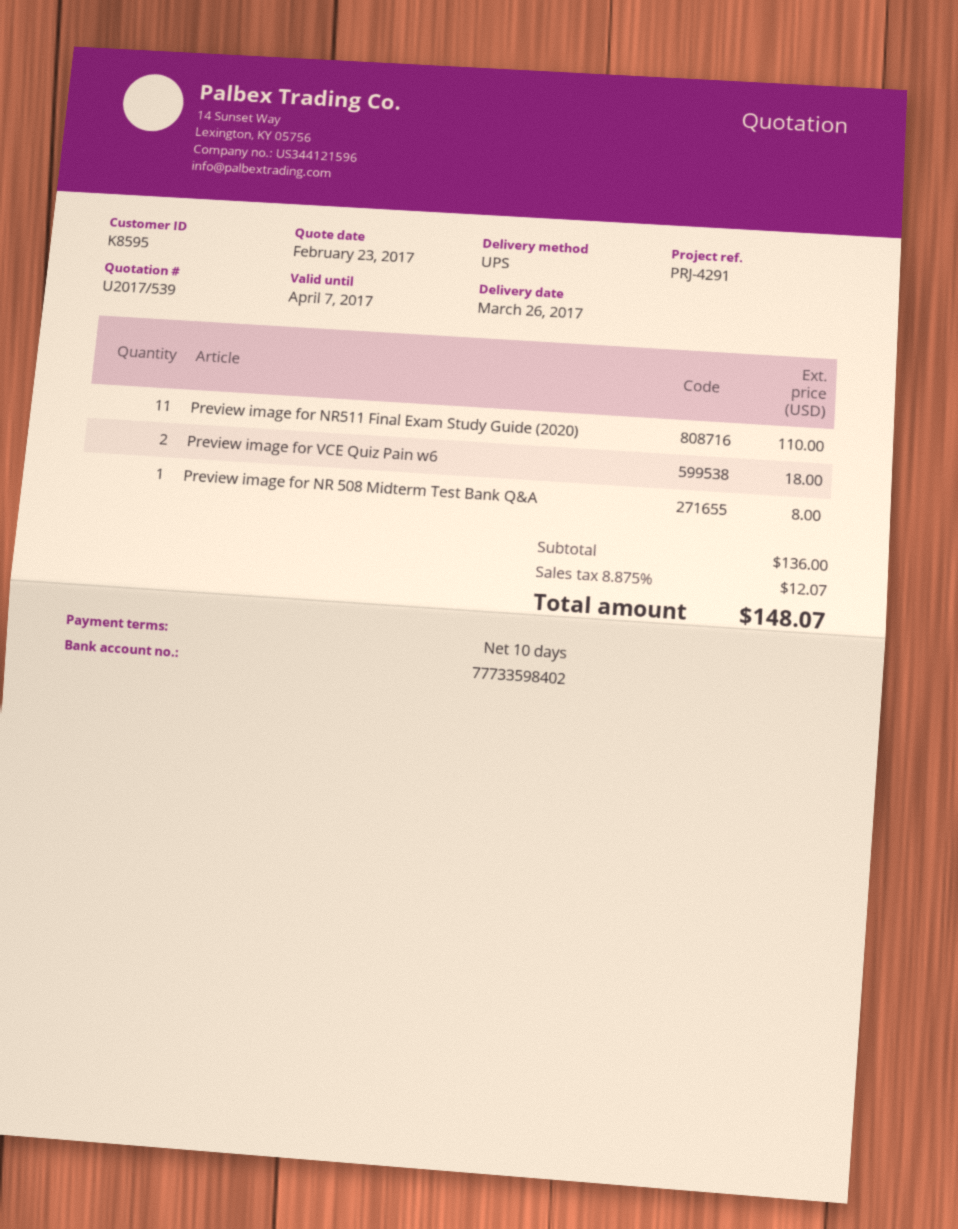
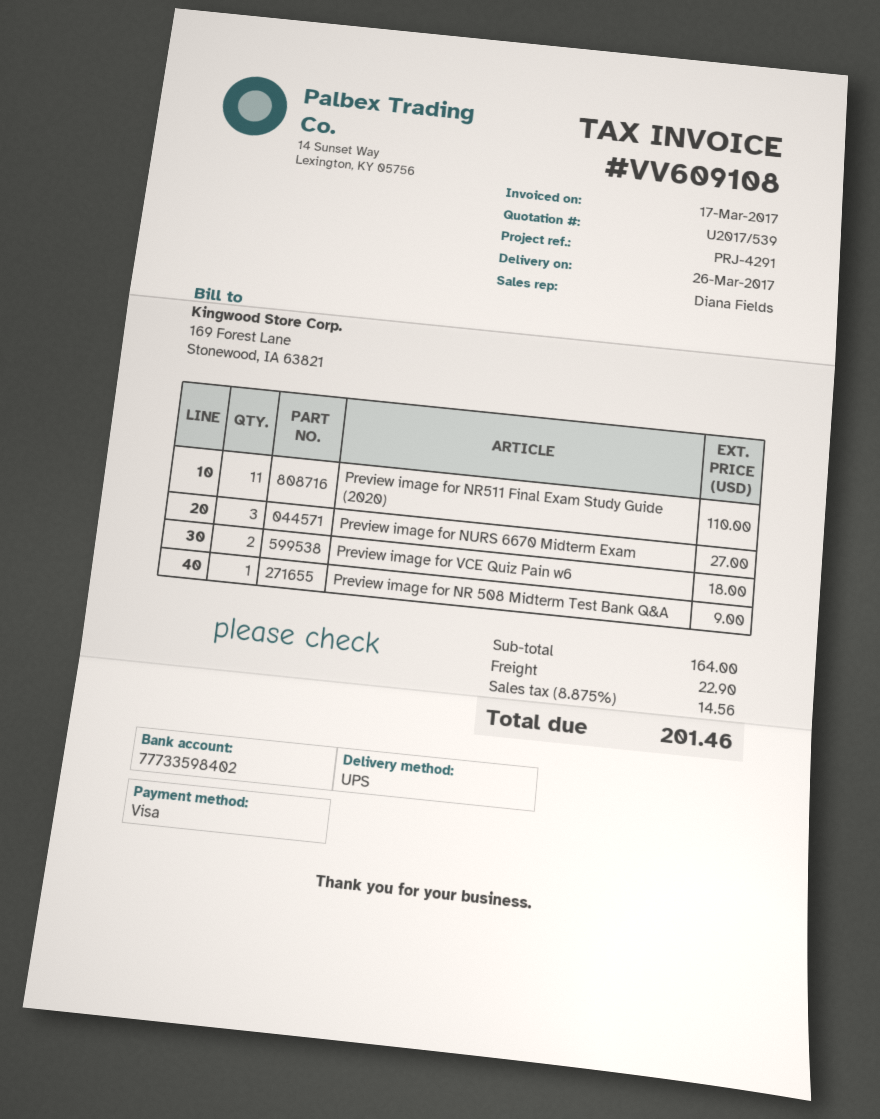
Preview image for NR 508 Midterm Test Bank Q&A: 1 for 8.00 -> 1 for 9.00
Preview image for NURS 6670 Midterm Exam: none -> 3 for 27.00
subtotal: 136.00 -> 164.00
shipping: none -> 22.90
tax: 8.875% = 12.07 -> 8.875% = 14.56
total: 148.07 -> 201.46

